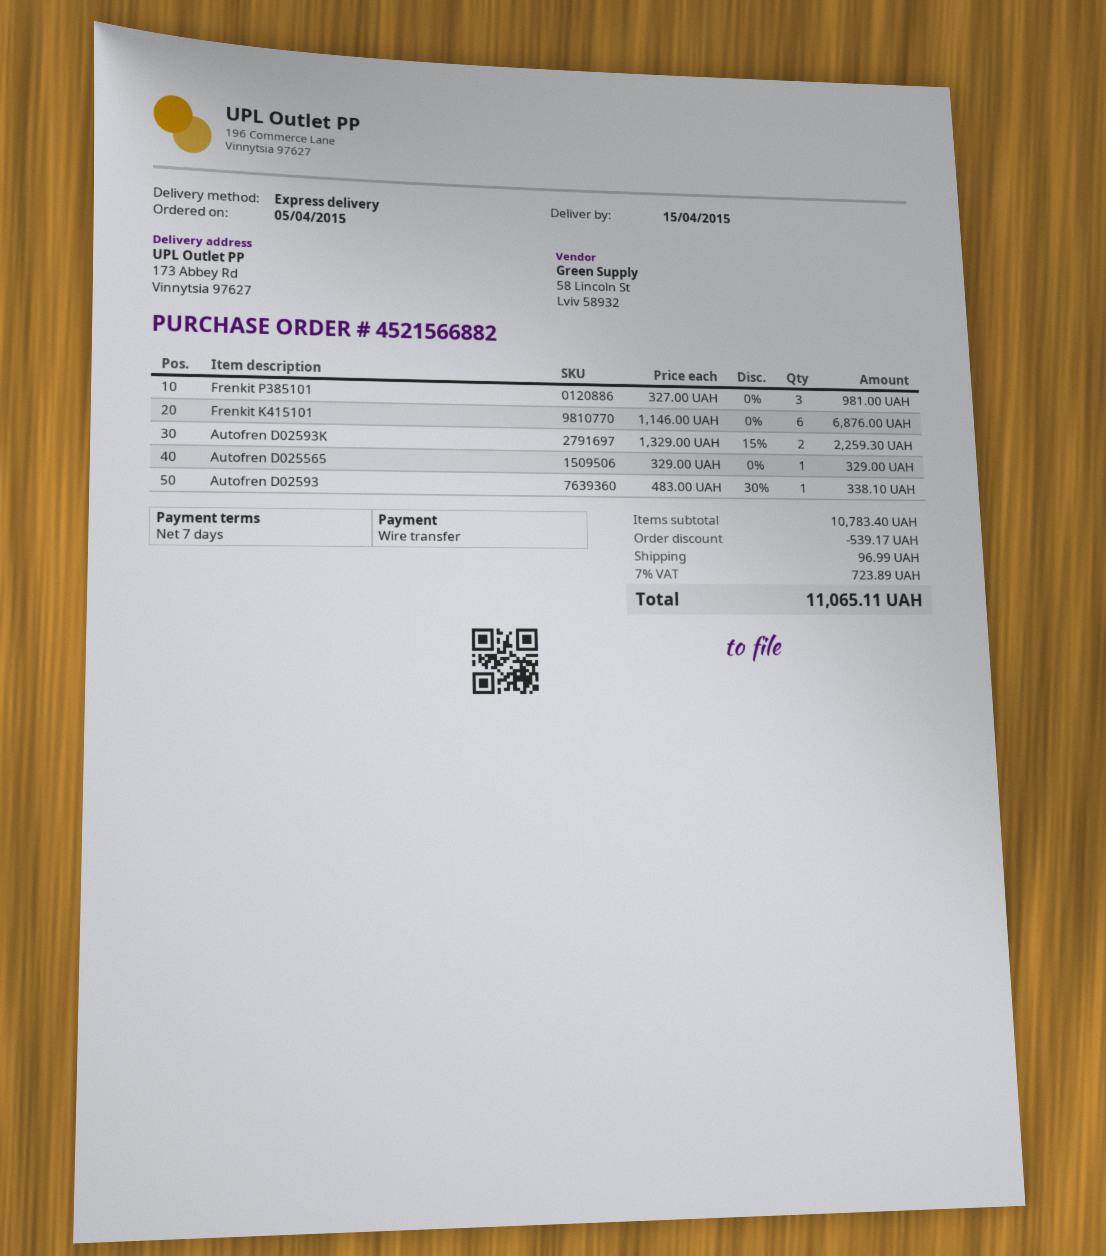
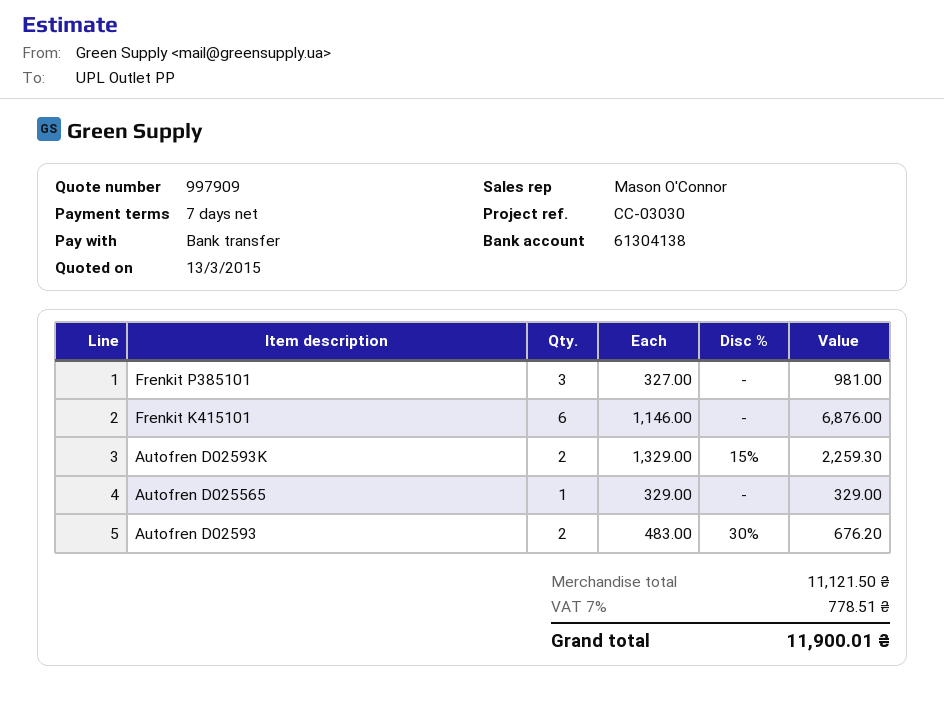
Autofren D02593: 1 x 483.00 - 30% = 338.10 -> 2 x 483.00 - 30% = 676.20
subtotal: 10783.40 -> 11121.50
discount: 539.17 -> none
shipping: 96.99 -> none
tax: 7% = 723.89 -> 7% = 778.51
total: 11065.11 -> 11900.01

